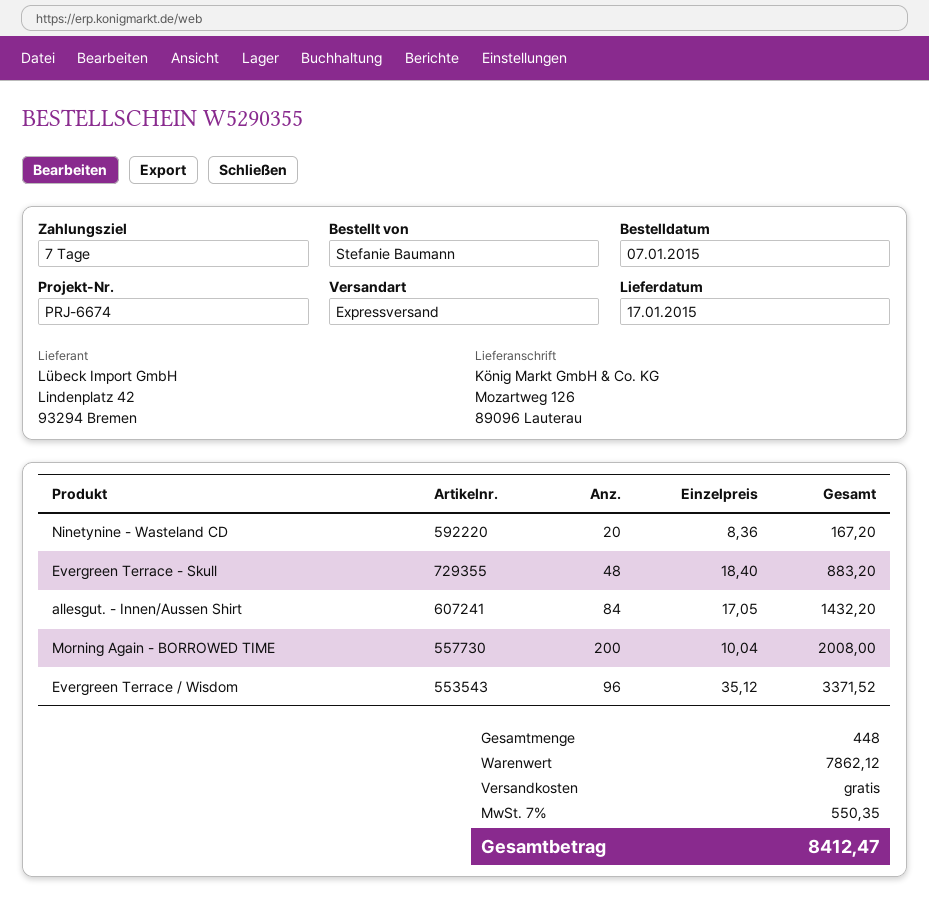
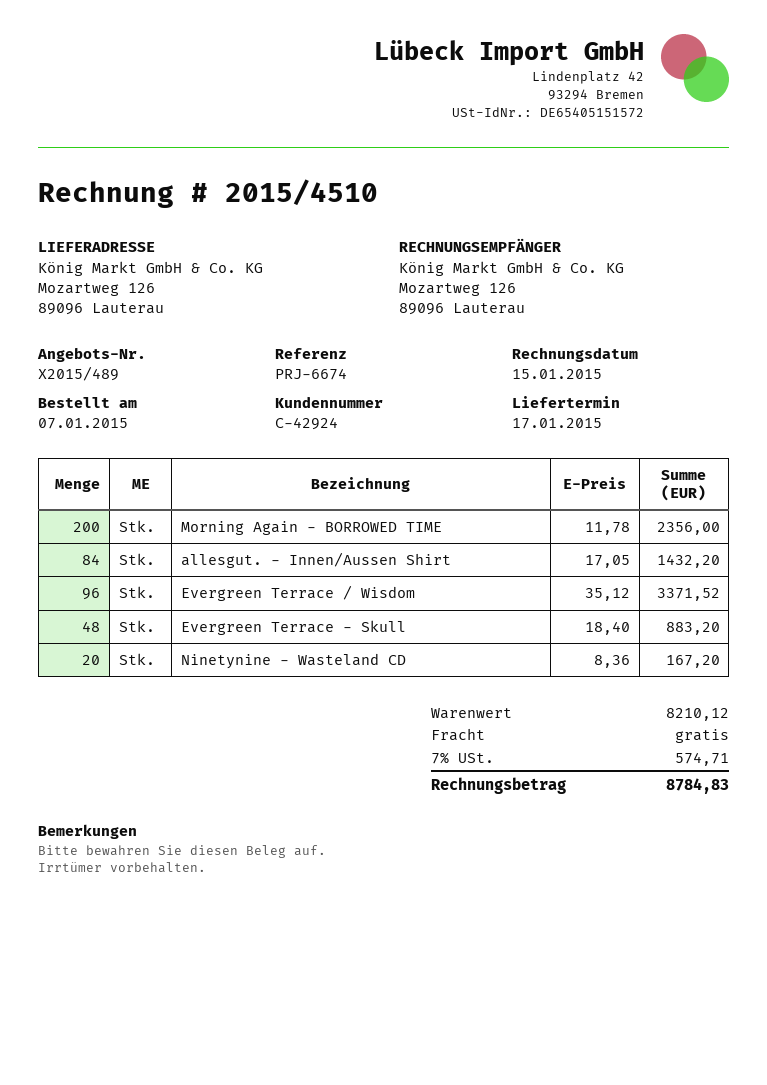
Morning Again - BORROWED TIME: 200 x 10.04 = 2008.00 -> 200 x 11.78 = 2356.00
subtotal: 7862.12 -> 8210.12
tax: 7% = 550.35 -> 7% = 574.71
total: 8412.47 -> 8784.83

